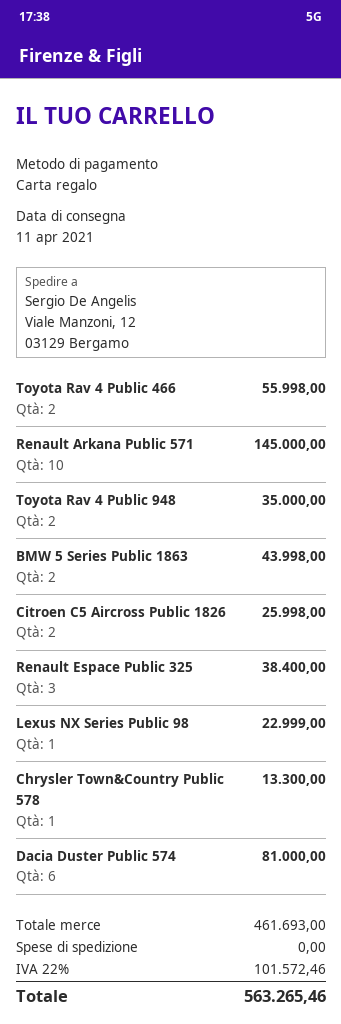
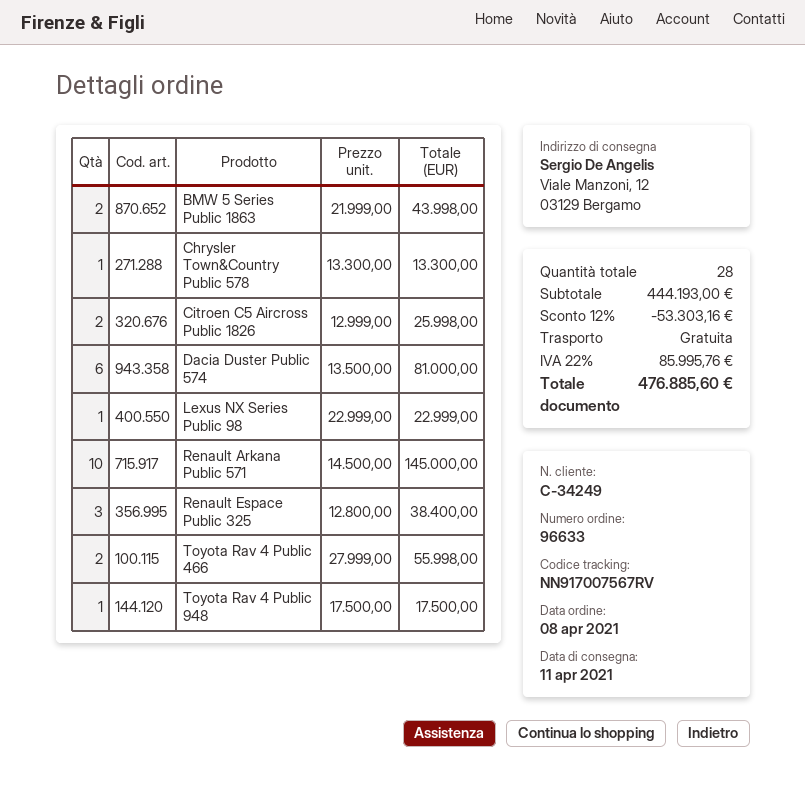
Toyota Rav 4 Public 948: 2 for 35000.00 -> 1 for 17500.00
subtotal: 461693.00 -> 444193.00
discount: none -> 12% = 53303.16
tax: 22% = 101572.46 -> 22% = 85995.76
total: 563265.46 -> 476885.60

